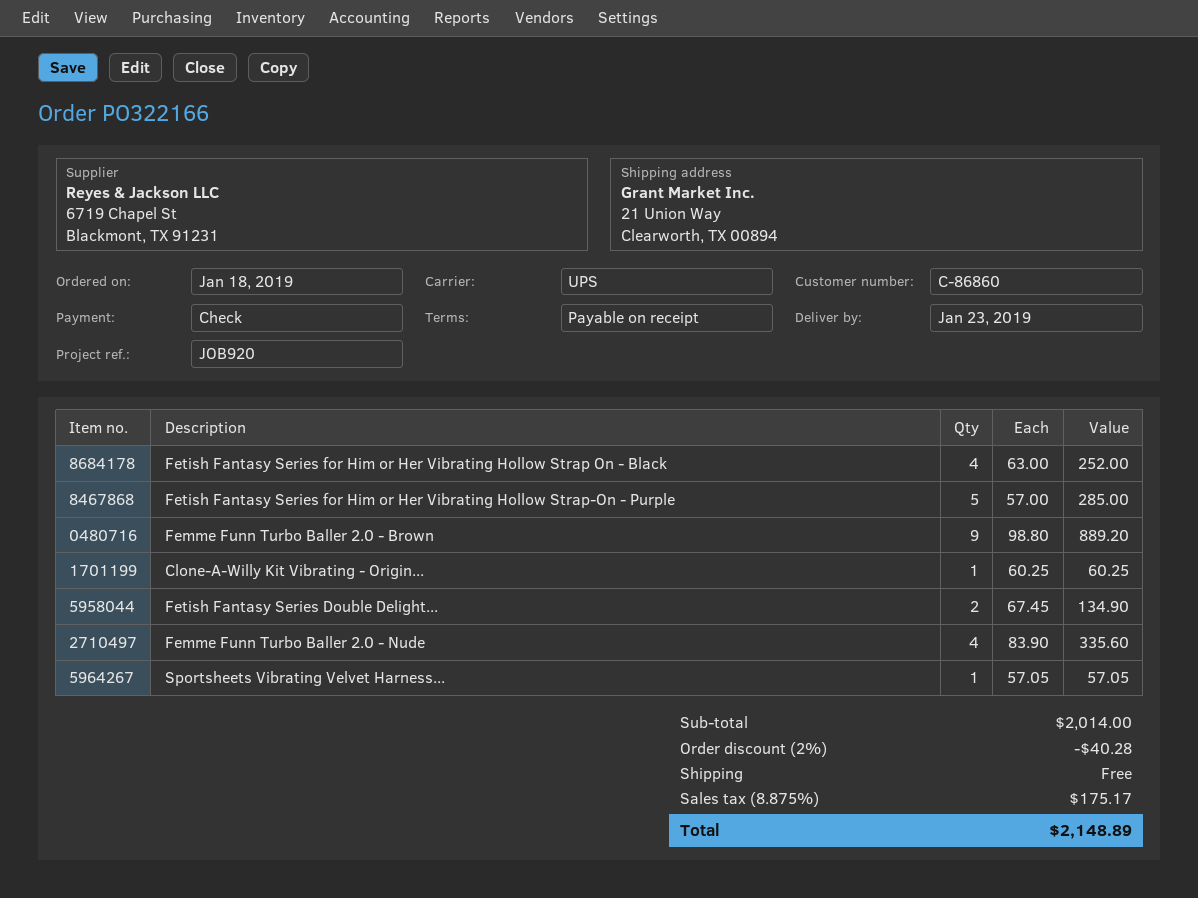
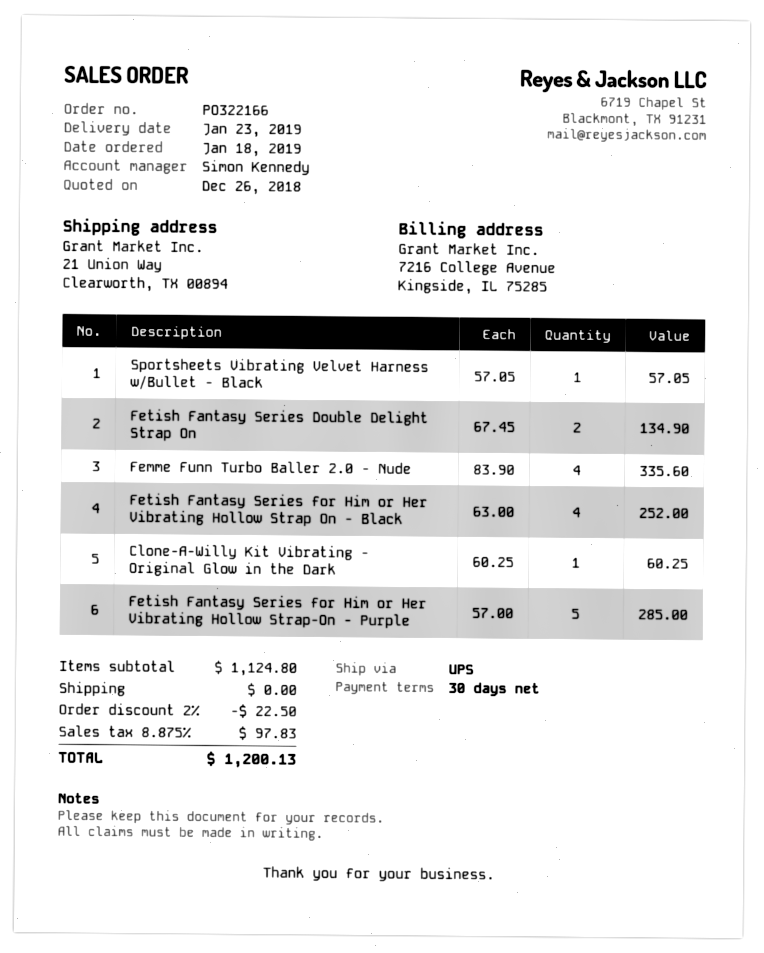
payment terms: on receipt -> 30 days
Femme Funn Turbo Baller 2.0 - Brown: 9 x 98.80 = 889.20 -> none
subtotal: 2014.00 -> 1124.80
discount: 2% = 40.28 -> 2% = 22.50
tax: 8.875% = 175.17 -> 8.875% = 97.83
total: 2148.89 -> 1200.13

